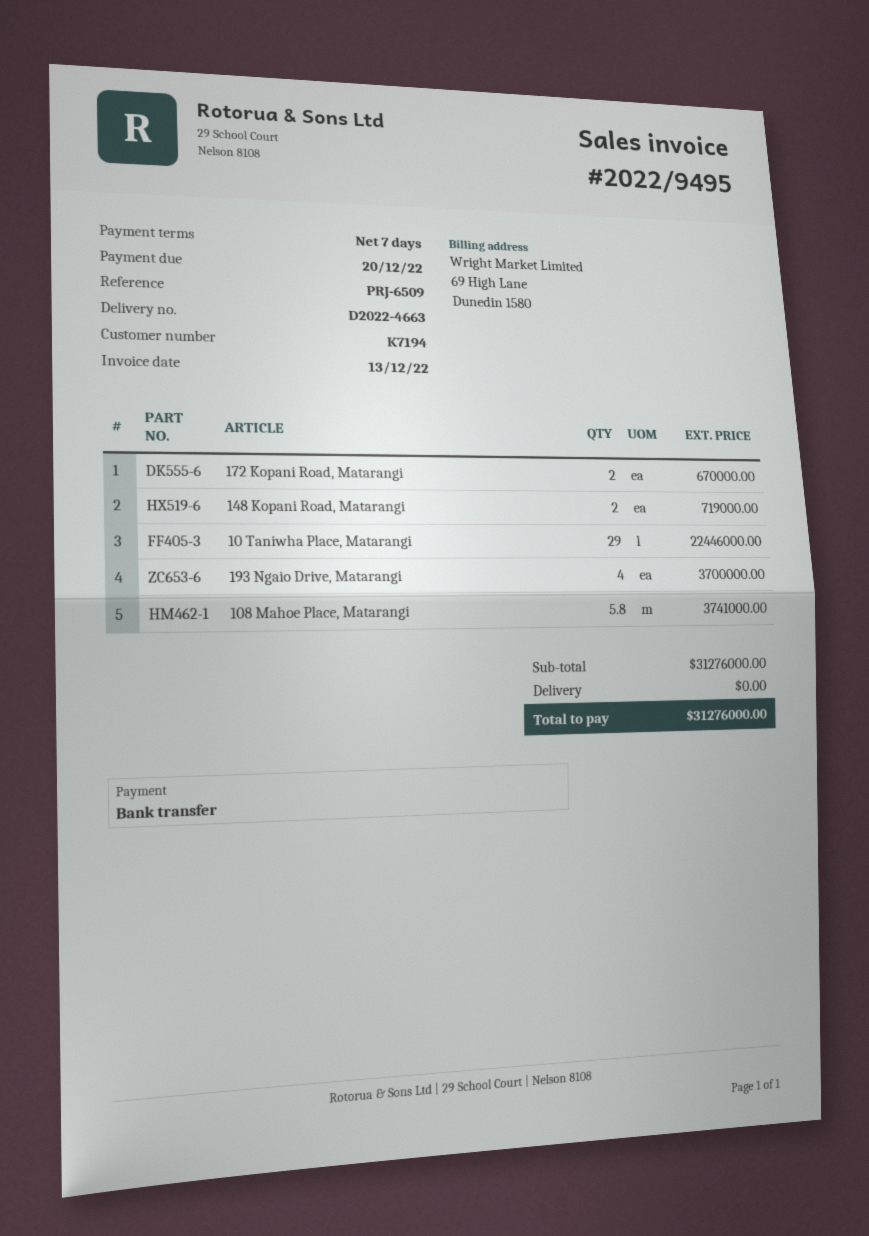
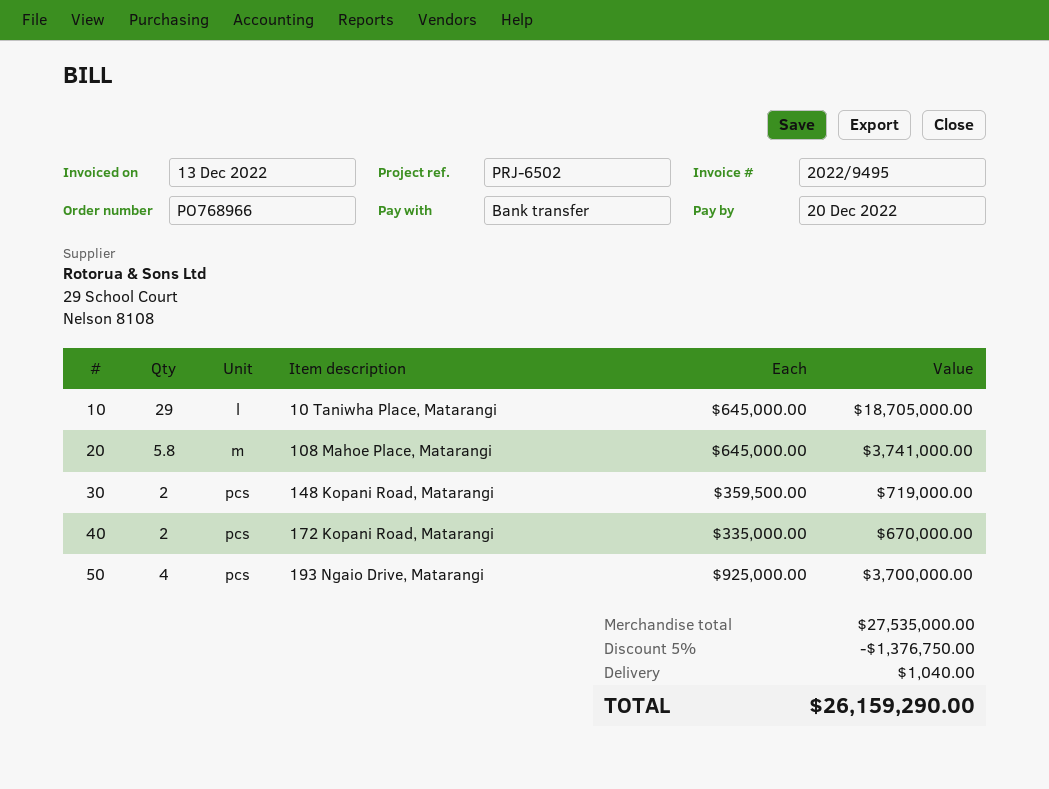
reference: PRJ-6509 -> PRJ-6502
10 Taniwha Place, Matarangi: 29 for 22446000.00 -> 29 for 18705000.00
subtotal: 31276000.00 -> 27535000.00
discount: none -> 5% = 1376750.00
shipping: 0.00 -> 1040.00
total: 31276000.00 -> 26159290.00

